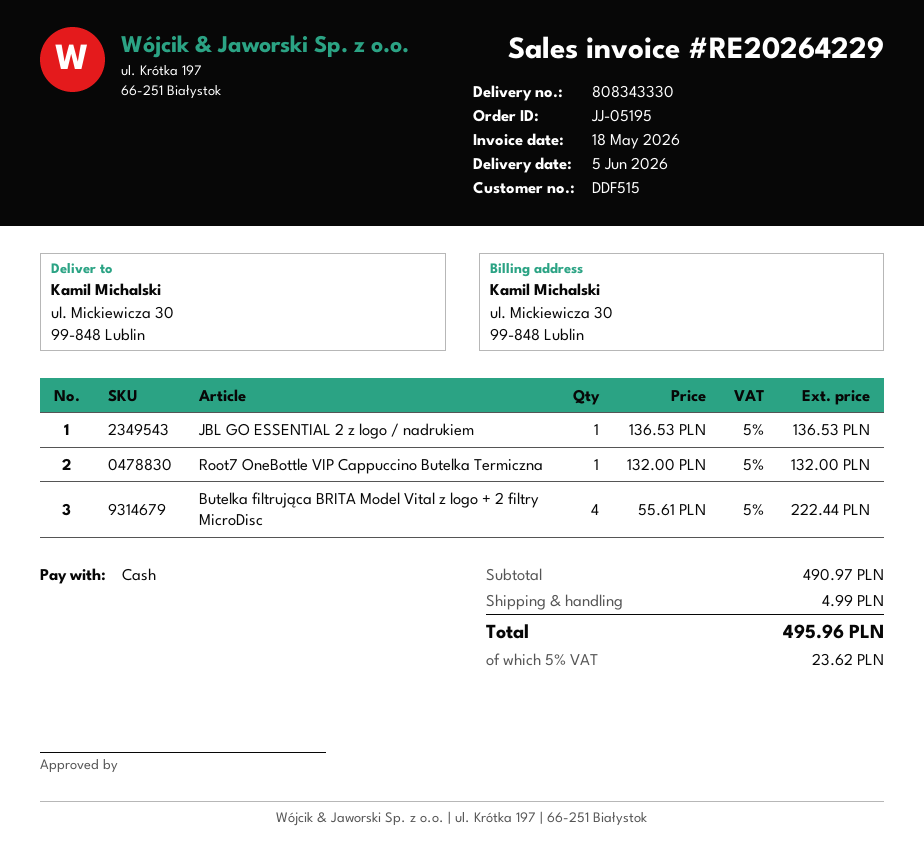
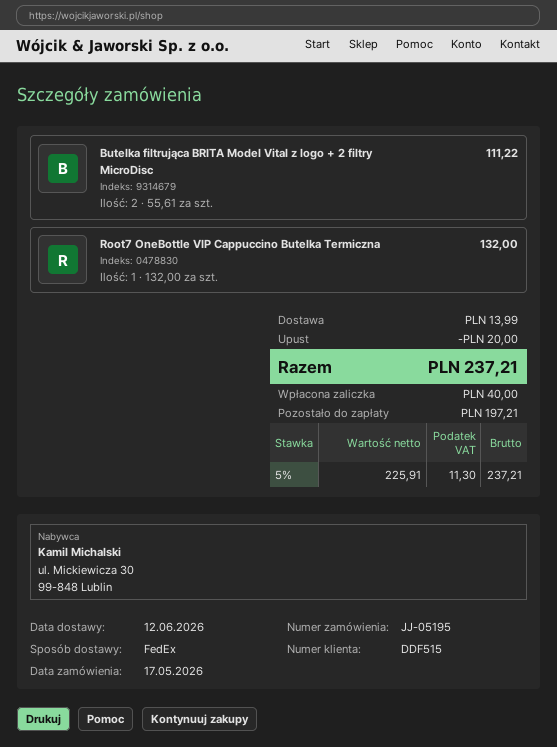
delivery date: 2026-06-05 -> 2026-06-12
JBL GO ESSENTIAL 2 z logo / nadrukiem: 1 x 136.53 = 136.53 -> none
Butelka filtrująca BRITA Model Vital z logo + 2 filtry MicroDisc: 4 x 55.61 = 222.44 -> 2 x 55.61 = 111.22
discount: none -> 20.00
shipping: 4.99 -> 13.99
tax: 5% = 23.62 -> 5% = 11.30
total: 495.96 -> 237.21

